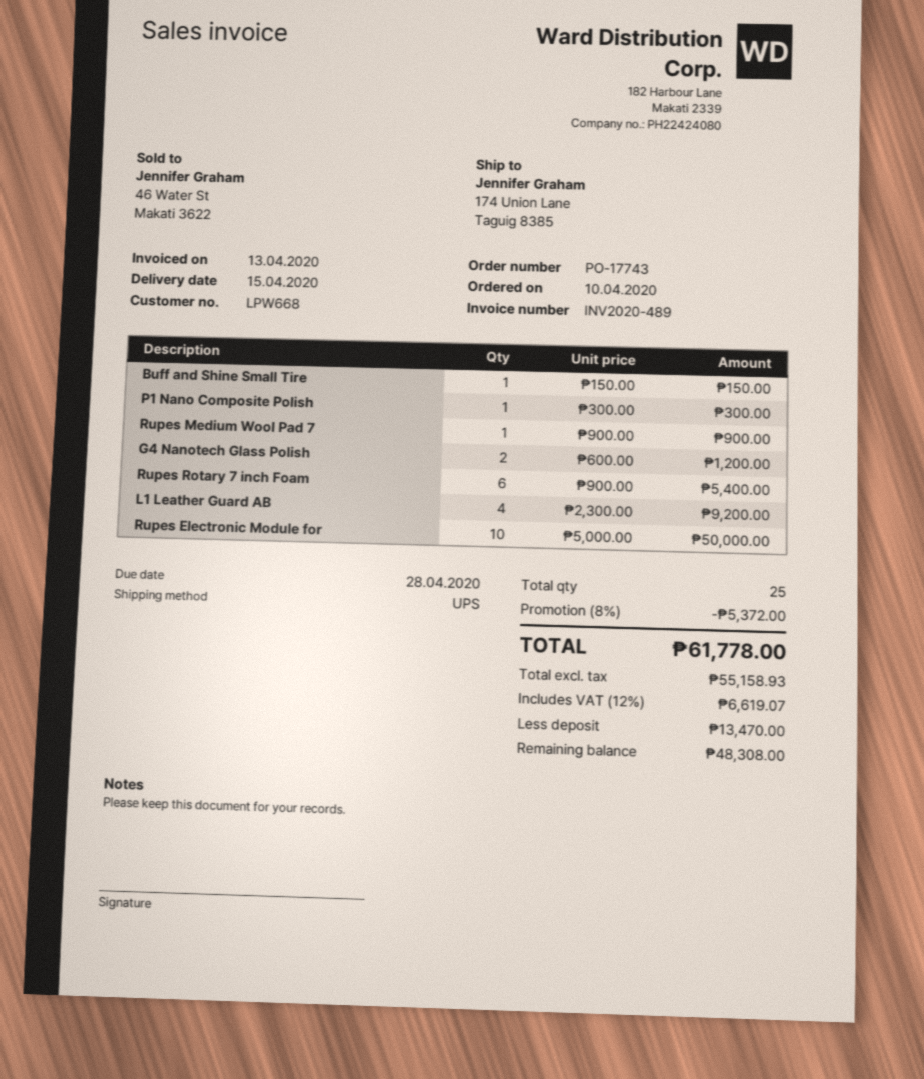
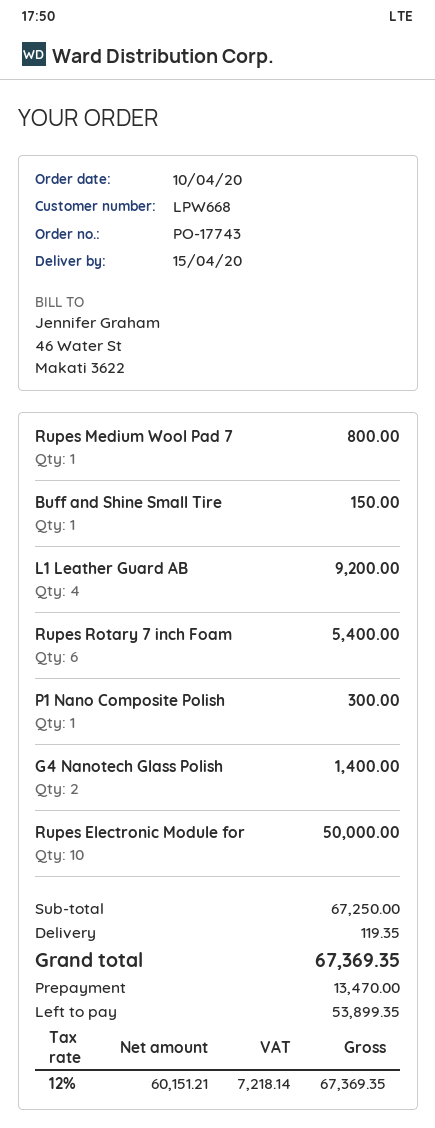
Rupes Medium Wool Pad 7: 1 for 900.00 -> 1 for 800.00
G4 Nanotech Glass Polish: 2 for 1200.00 -> 2 for 1400.00
discount: 8% = 5372.00 -> none
shipping: none -> 119.35
net: 55158.93 -> 60151.21
tax: 12% = 6619.07 -> 12% = 7218.14
total: 61778.00 -> 67369.35
balance: 48308.00 -> 53899.35

